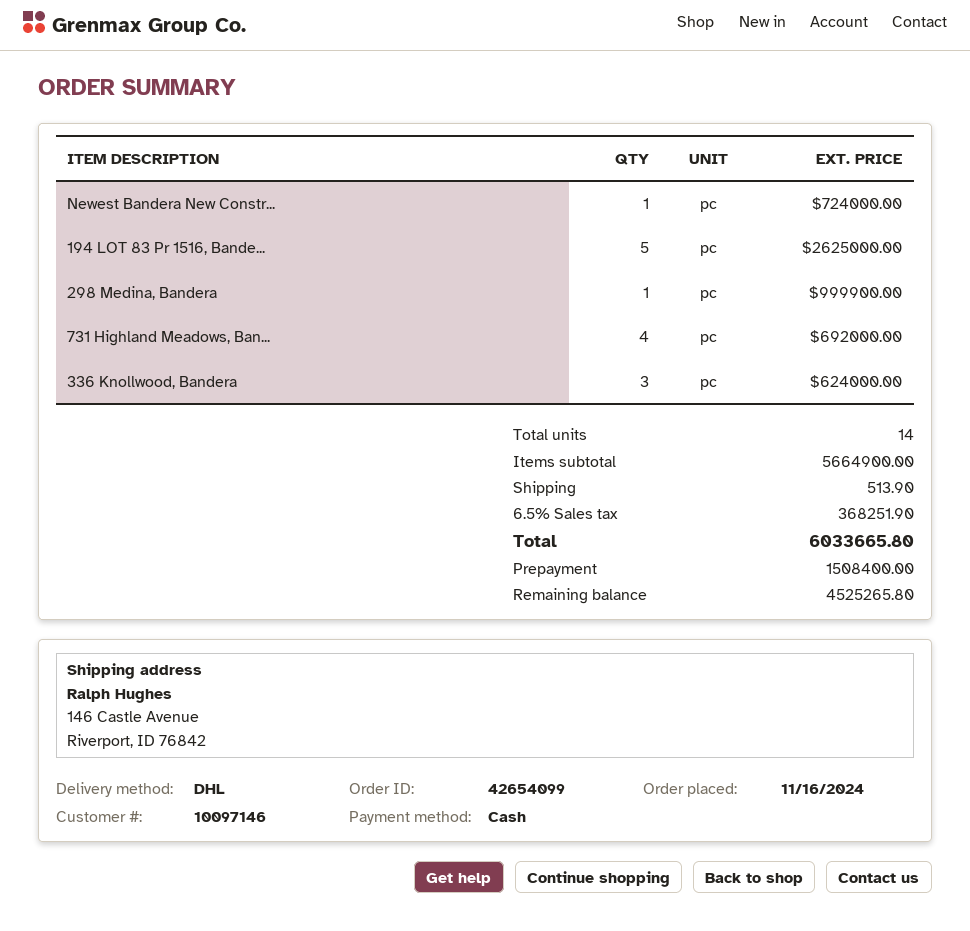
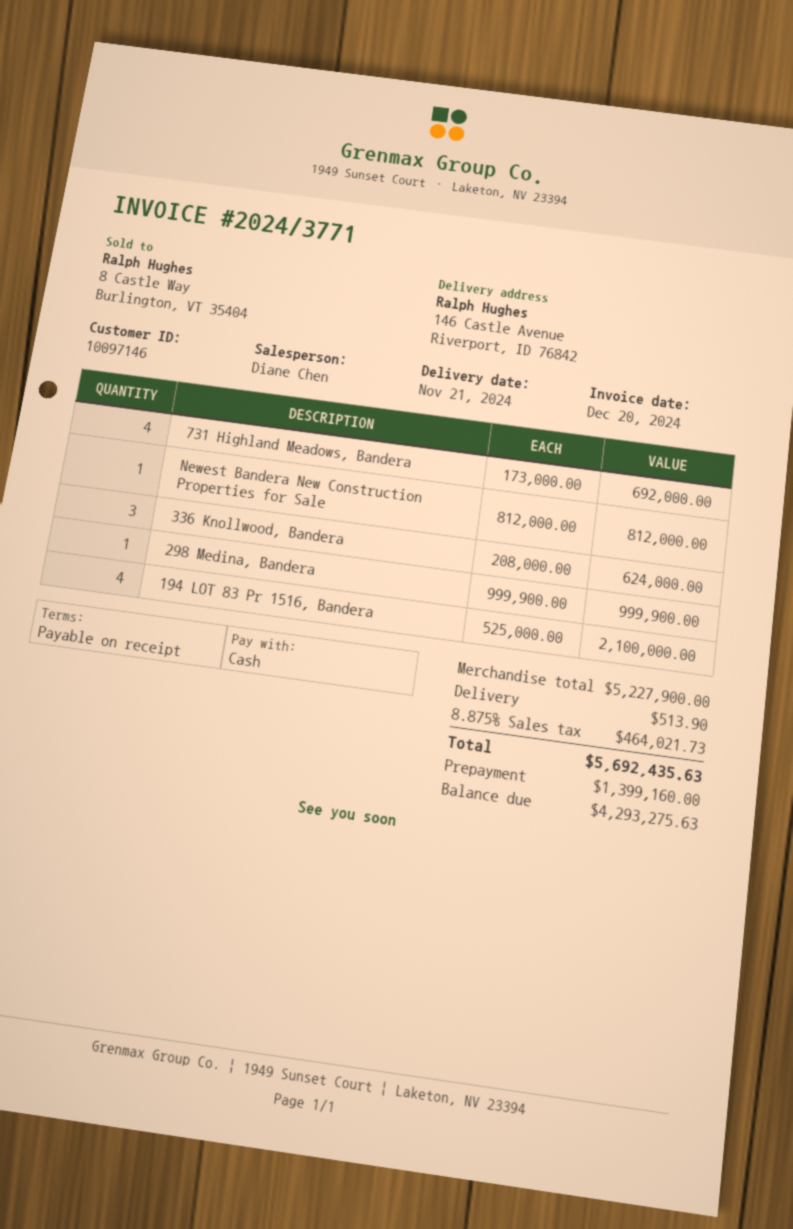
Newest Bandera New Constr...: 1 for 724000.00 -> 1 for 812000.00
194 LOT 83 Pr 1516, Bande...: 5 for 2625000.00 -> 4 for 2100000.00
subtotal: 5664900.00 -> 5227900.00
tax: 6.5% = 368251.90 -> 8.875% = 464021.73
total: 6033665.80 -> 5692435.63
deposit: 1508400.00 -> 1399160.00
balance: 4525265.80 -> 4293275.63

